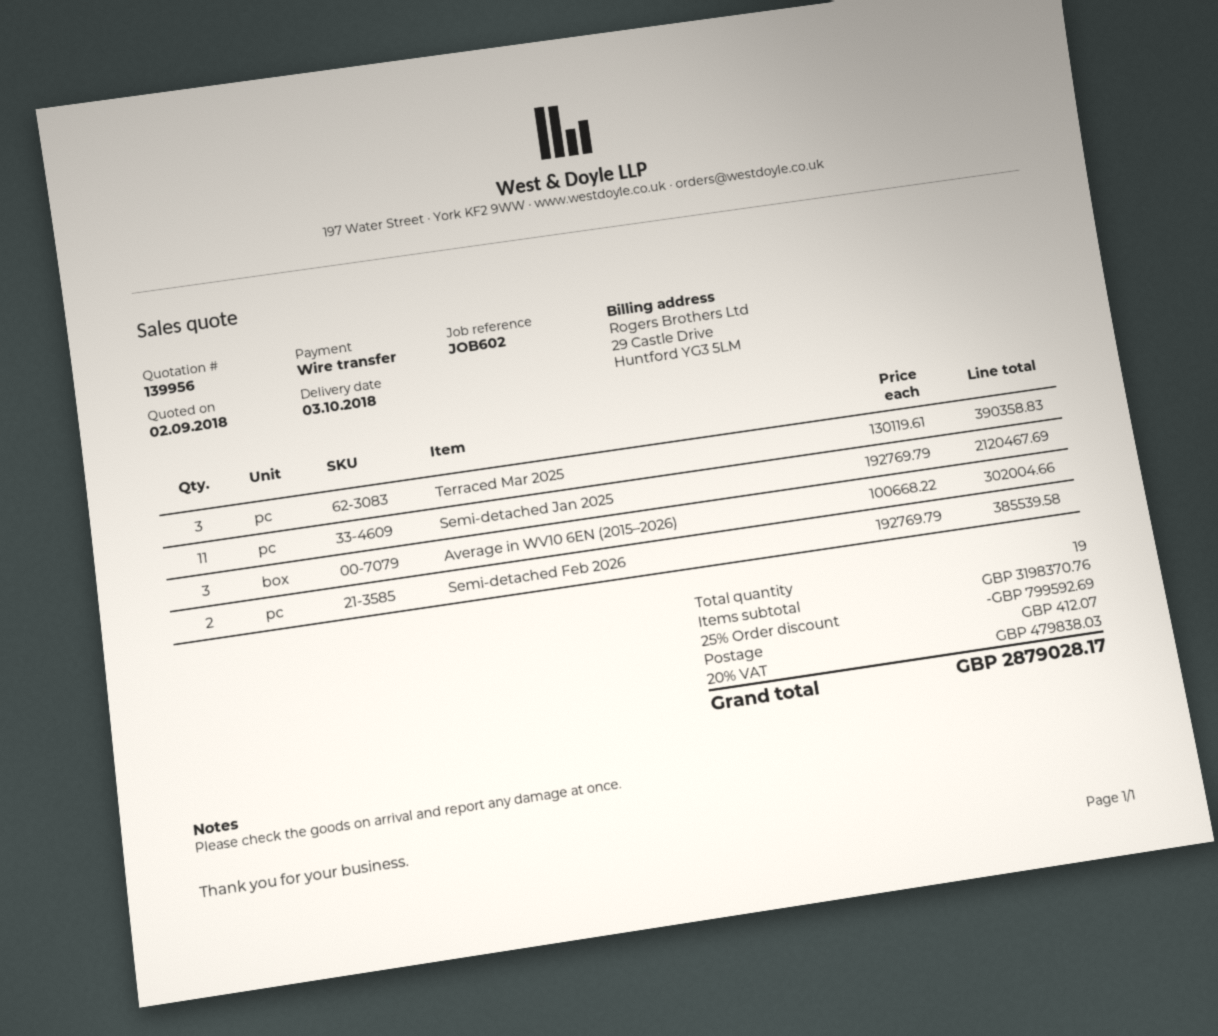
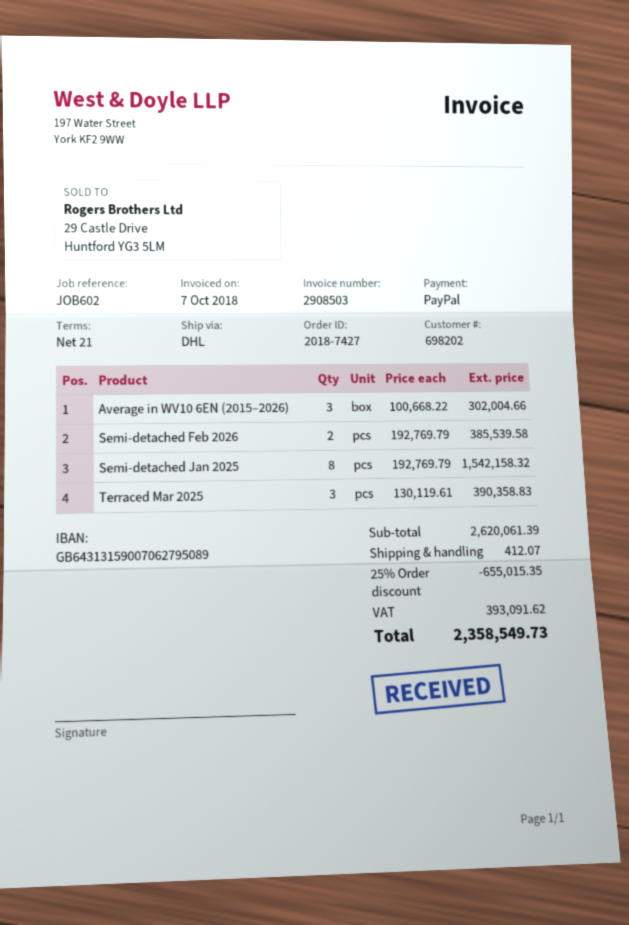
payment method: bank transfer -> PayPal
Semi-detached Jan 2025: 11 x 192769.79 = 2120467.69 -> 8 x 192769.79 = 1542158.32
subtotal: 3198370.76 -> 2620061.39
discount: 25% = 799592.69 -> 25% = 655015.35
tax: 479838.03 -> 393091.62
total: 2879028.17 -> 2358549.73

